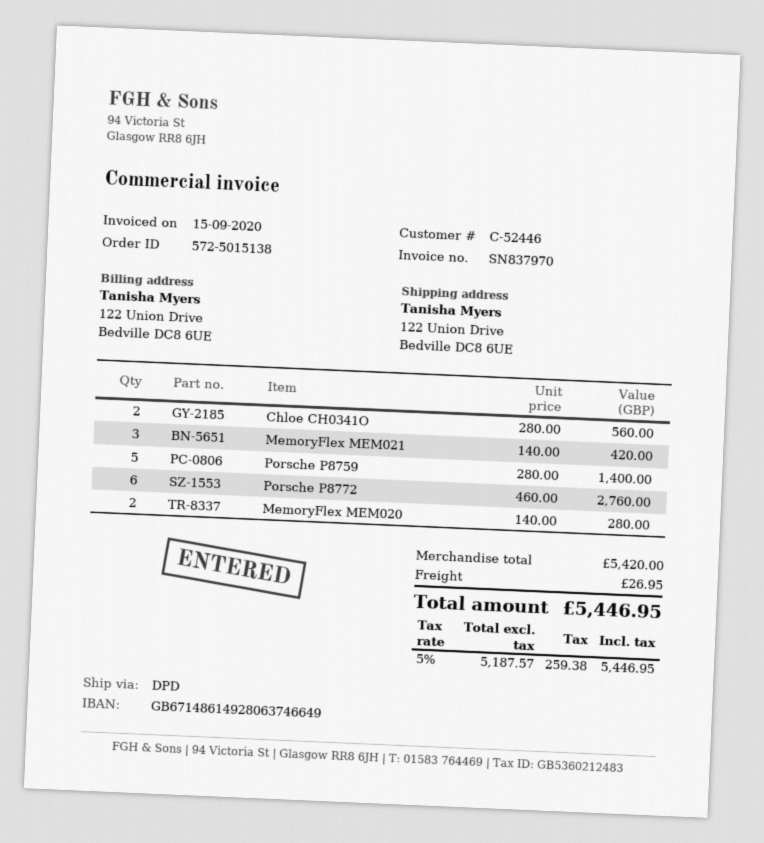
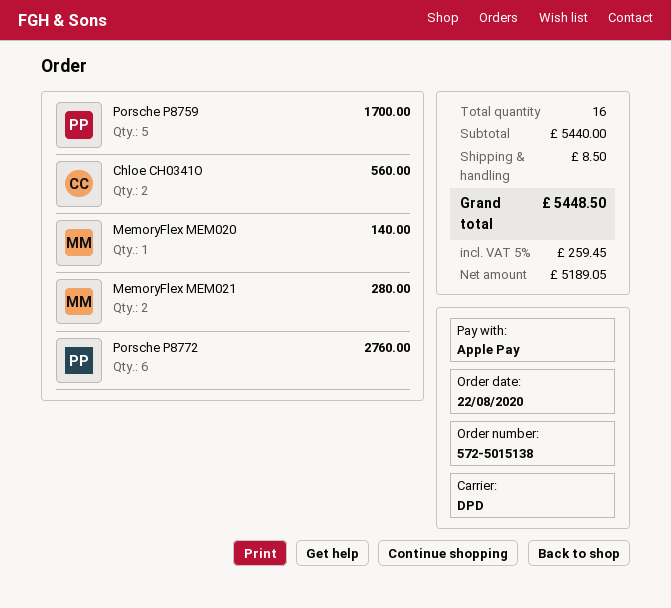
MemoryFlex MEM021: 3 for 420.00 -> 2 for 280.00
Porsche P8759: 5 for 1400.00 -> 5 for 1700.00
MemoryFlex MEM020: 2 for 280.00 -> 1 for 140.00
subtotal: 5420.00 -> 5440.00
shipping: 26.95 -> 8.50
net: 5187.57 -> 5189.05
tax: 5% = 259.38 -> 5% = 259.45
total: 5446.95 -> 5448.50

